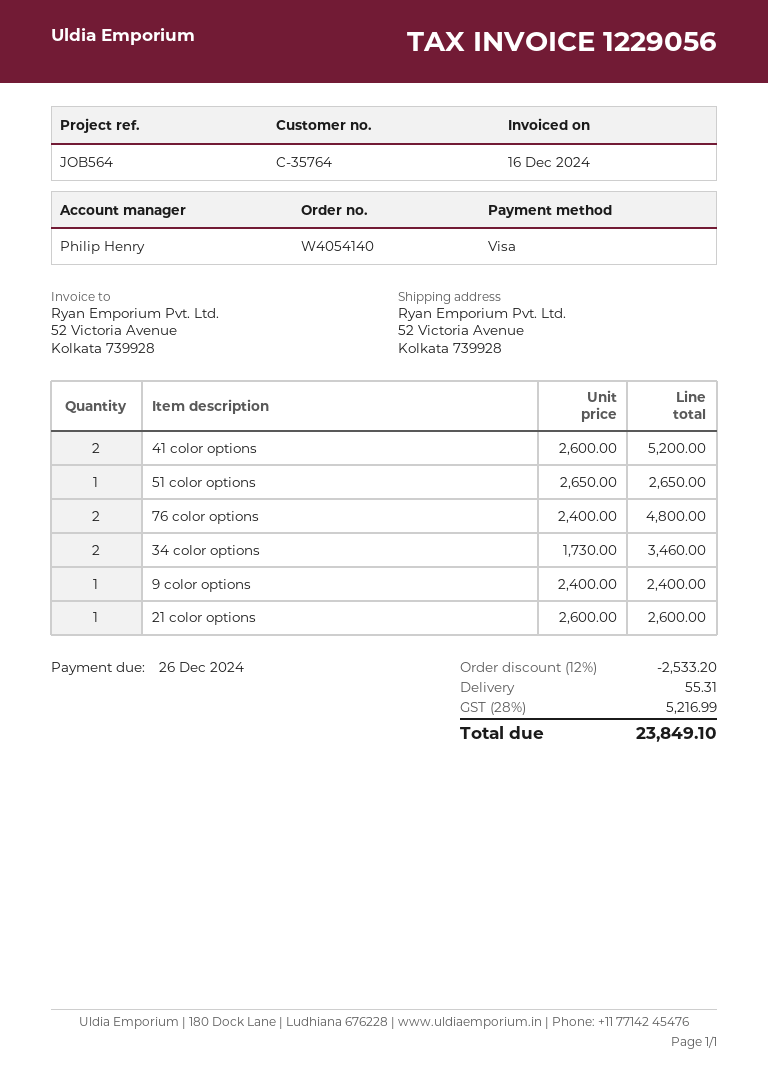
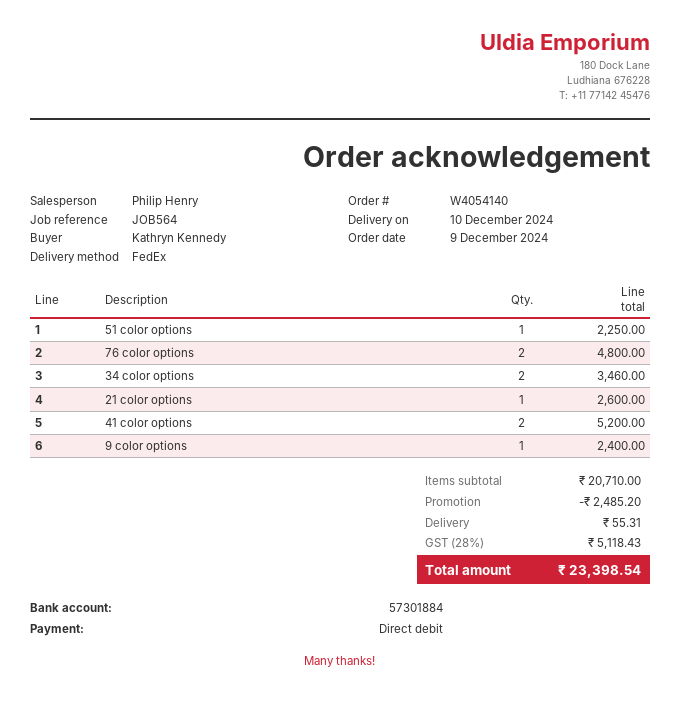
payment method: Visa -> direct debit
51 color options: 1 for 2650.00 -> 1 for 2250.00
discount: 2533.20 -> 2485.20
tax: 28% = 5216.99 -> 28% = 5118.43
total: 23849.10 -> 23398.54

